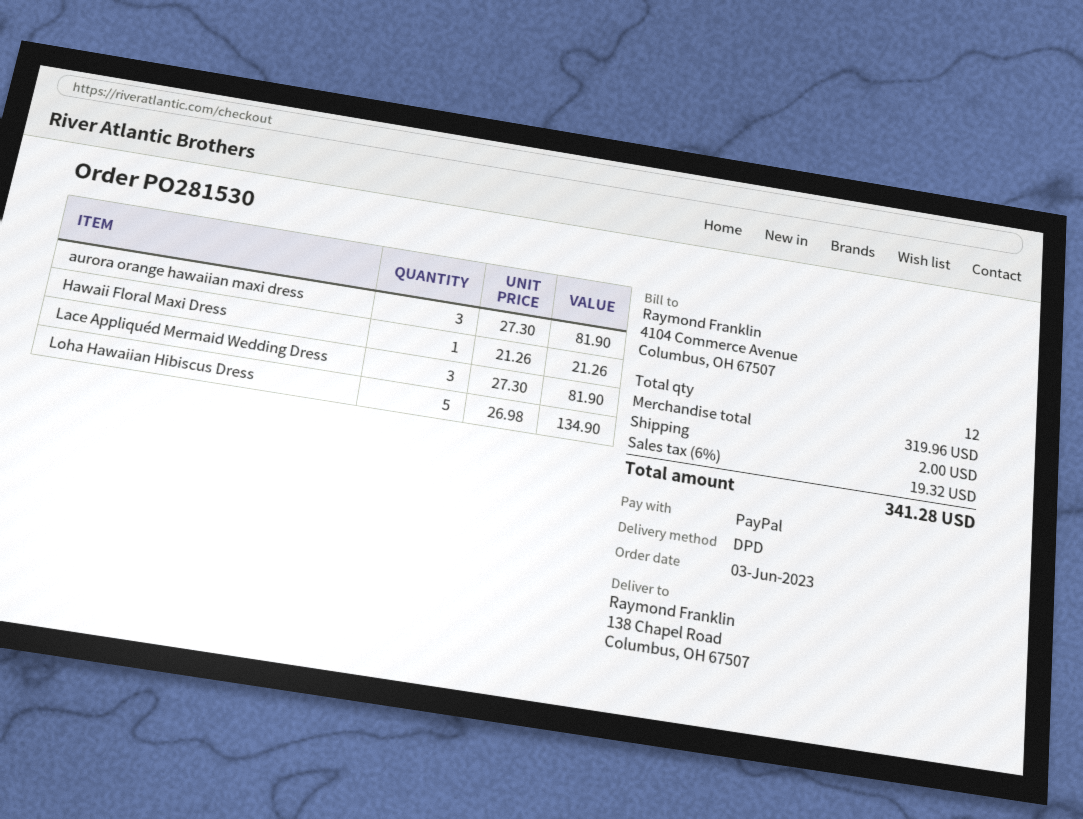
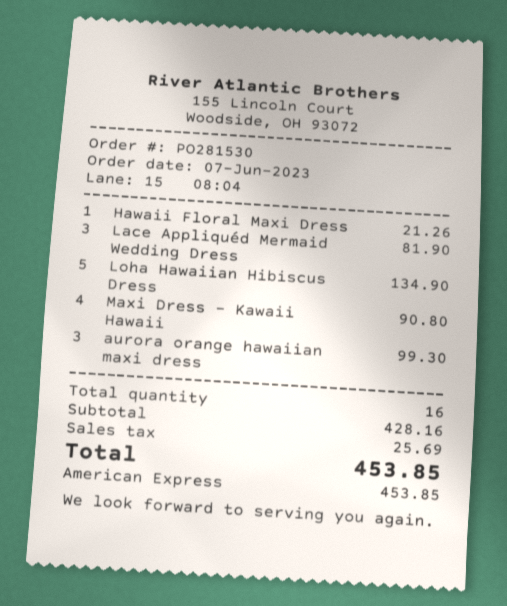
order date: 2023-06-03 -> 2023-06-07
payment method: PayPal -> American Express
aurora orange hawaiian maxi dress: 3 for 81.90 -> 3 for 99.30
Maxi Dress - Kawaii Hawaii: none -> 4 for 90.80
total quantity: 12 -> 16
subtotal: 319.96 -> 428.16
shipping: 2.00 -> none
tax: 19.32 -> 25.69
total: 341.28 -> 453.85

